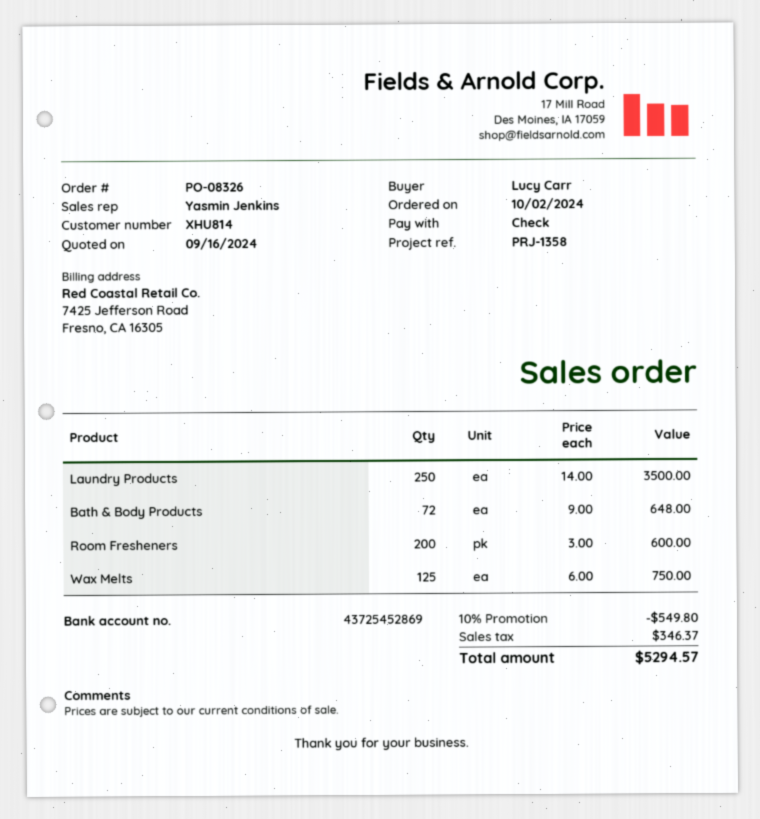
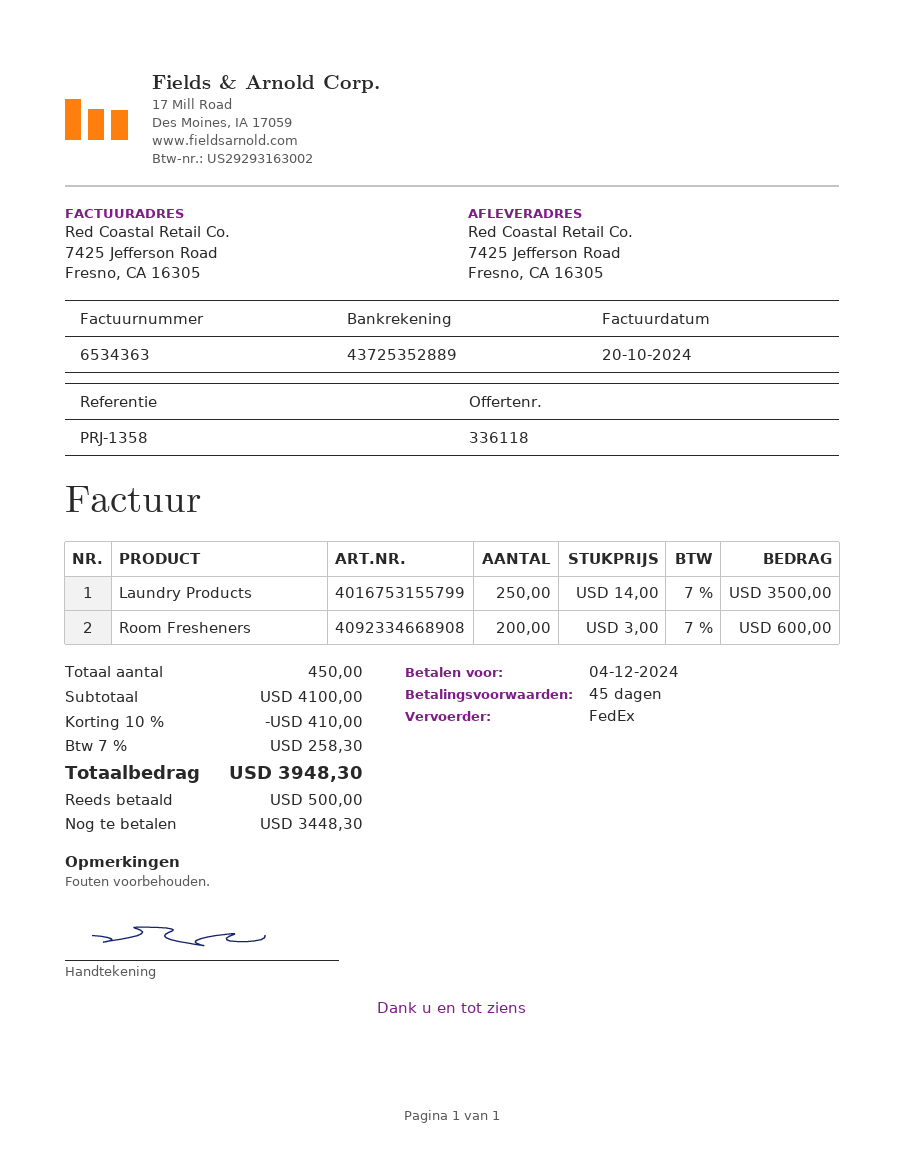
bank account: 43725452869 -> 43725352889
Bath & Body Products: 72 x 9.00 = 648.00 -> none
Wax Melts: 125 x 6.00 = 750.00 -> none
discount: 10% = 549.80 -> 10% = 410.00
tax: 346.37 -> 258.30
total: 5294.57 -> 3948.30

